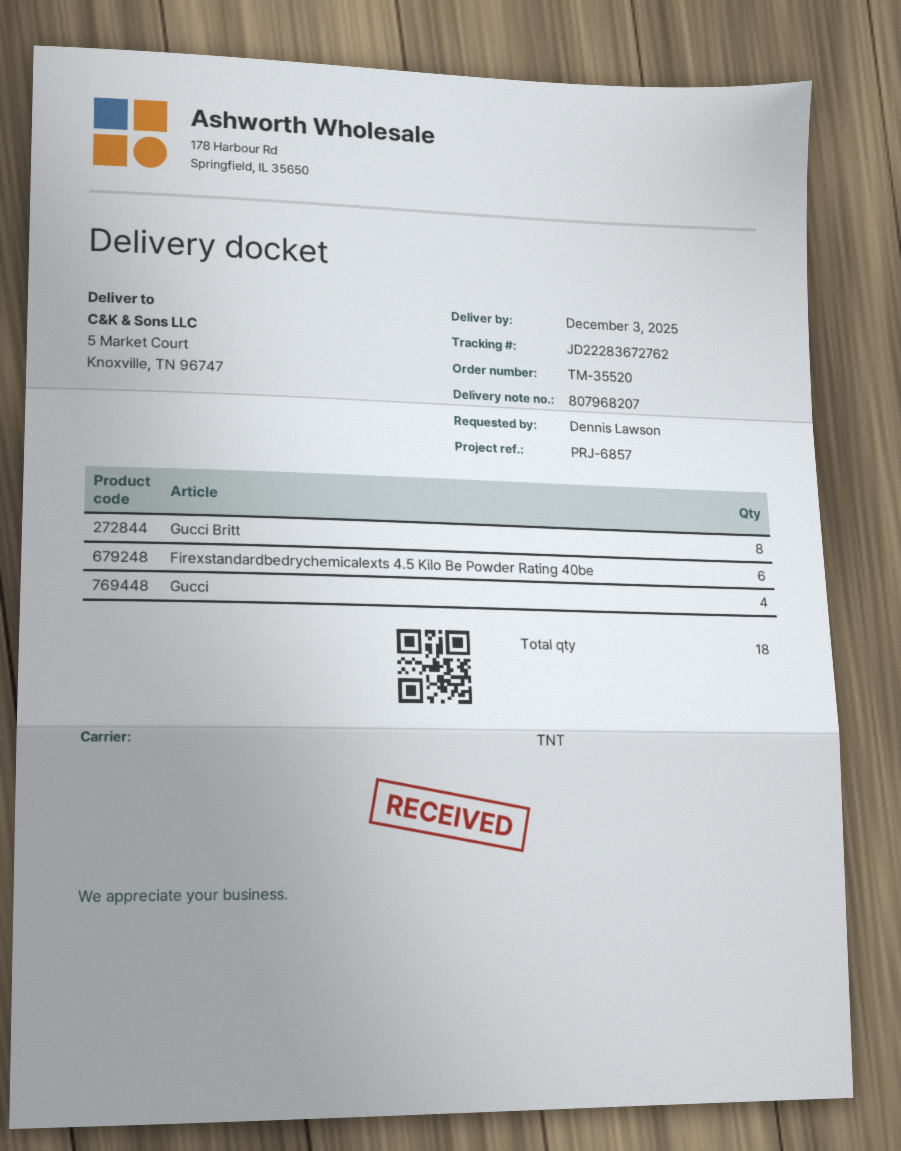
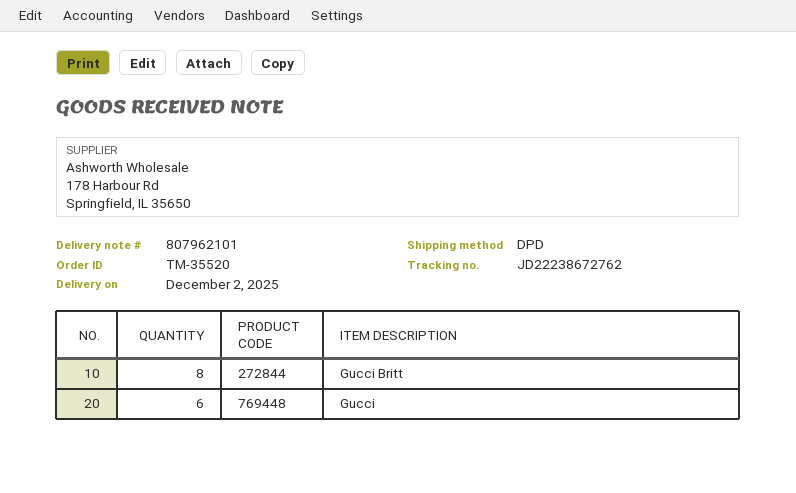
delivery note number: 807968207 -> 807962101
delivery date: 2025-12-03 -> 2025-12-02
shipping method: TNT -> DPD
tracking number: JD22283672762 -> JD22238672762
Firexstandardbedrychemicalexts 4.5 Kilo Be Powder Rating 40be: 6 -> none
Gucci: 4 -> 6

